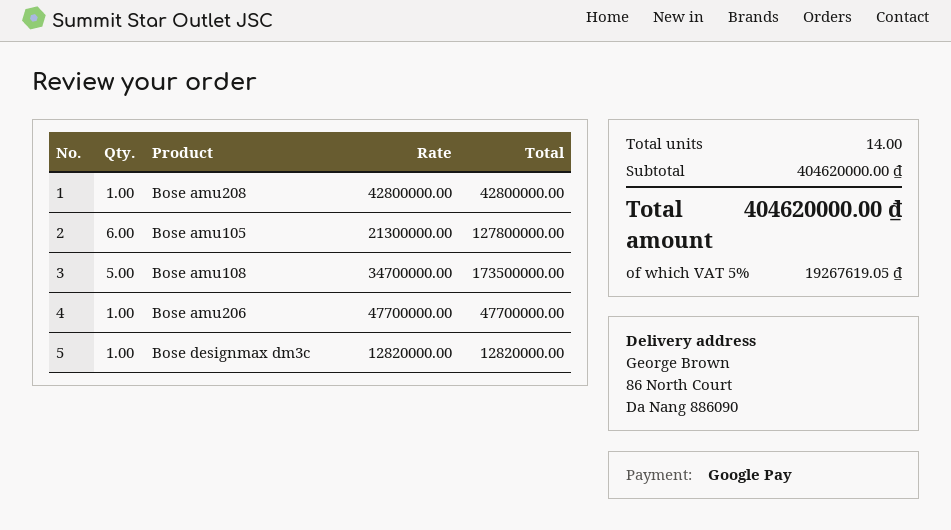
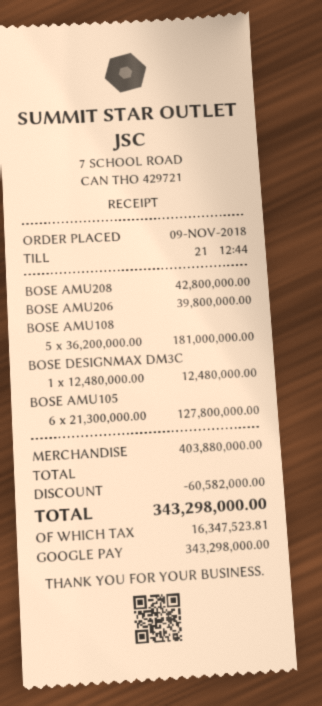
Bose amu108: 5 x 34700000.00 = 173500000.00 -> 5 x 36200000.00 = 181000000.00
Bose amu206: 1 x 47700000.00 = 47700000.00 -> 1 x 39800000.00 = 39800000.00
Bose designmax dm3c: 1 x 12820000.00 = 12820000.00 -> 1 x 12480000.00 = 12480000.00
subtotal: 404620000.00 -> 403880000.00
discount: none -> 60582000.00
tax: 19267619.05 -> 16347523.81
total: 404620000.00 -> 343298000.00

